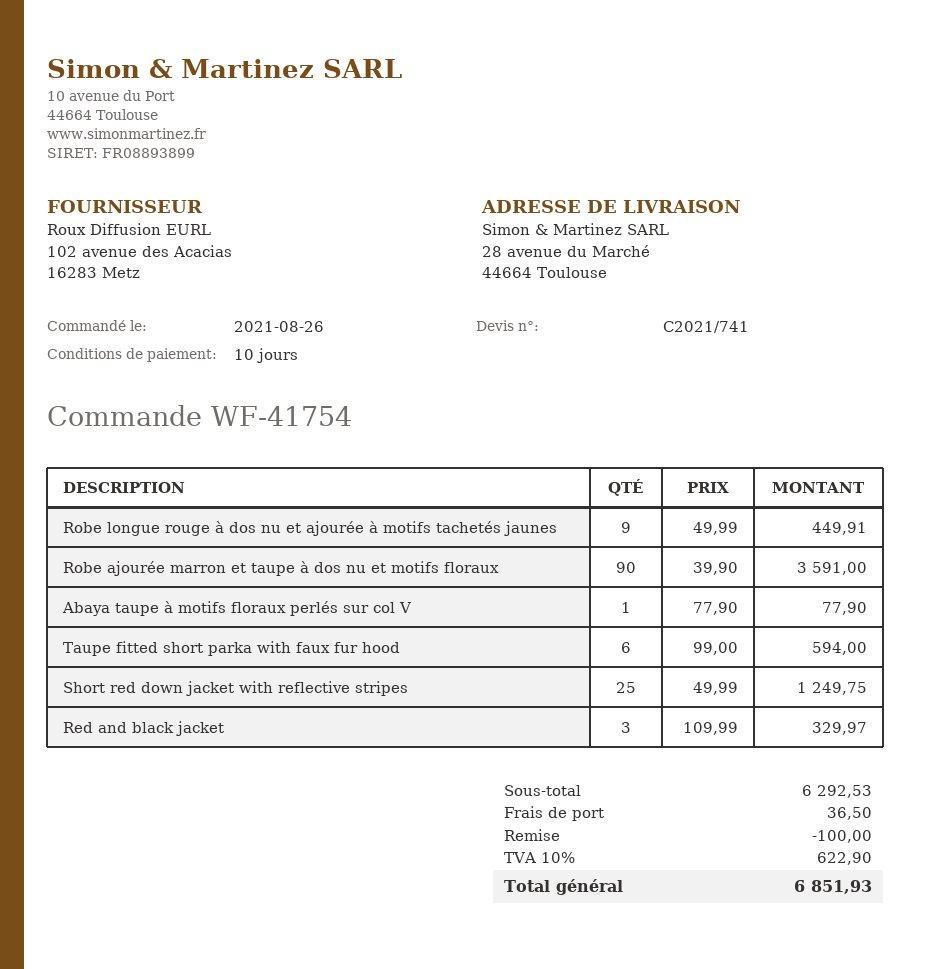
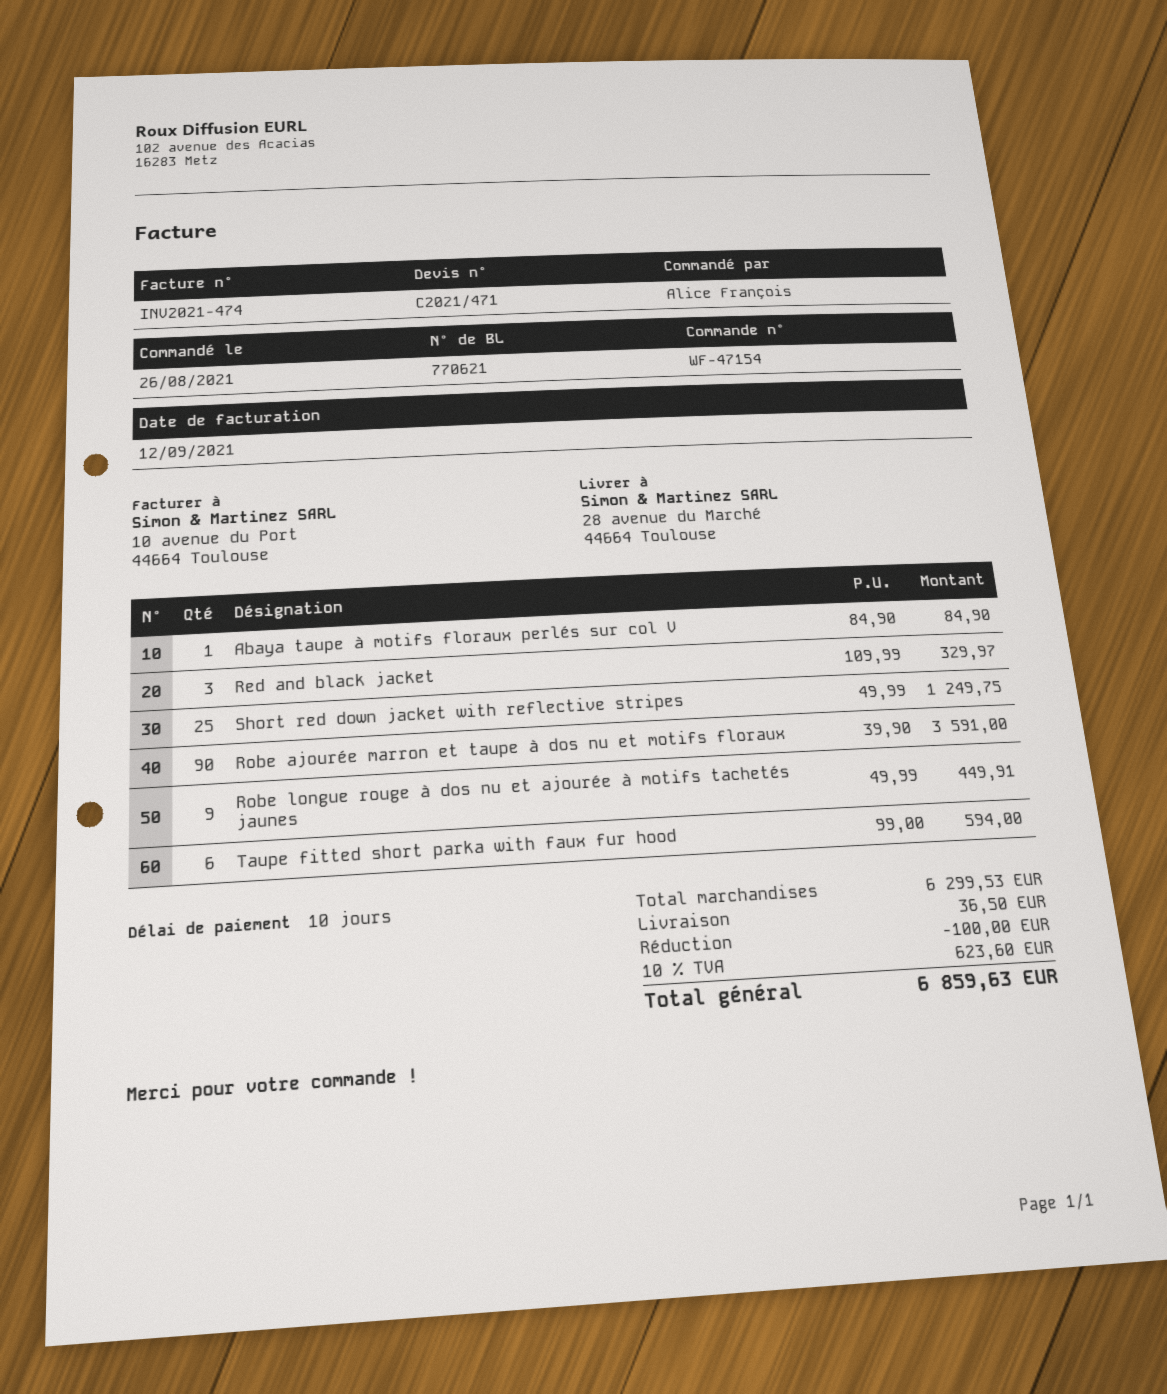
quote number: C2021/741 -> C2021/471
order number: WF-41754 -> WF-47154
Abaya taupe à motifs floraux perlés sur col V: 1 x 77.90 = 77.90 -> 1 x 84.90 = 84.90
subtotal: 6292.53 -> 6299.53
tax: 10% = 622.90 -> 10% = 623.60
total: 6851.93 -> 6859.63

